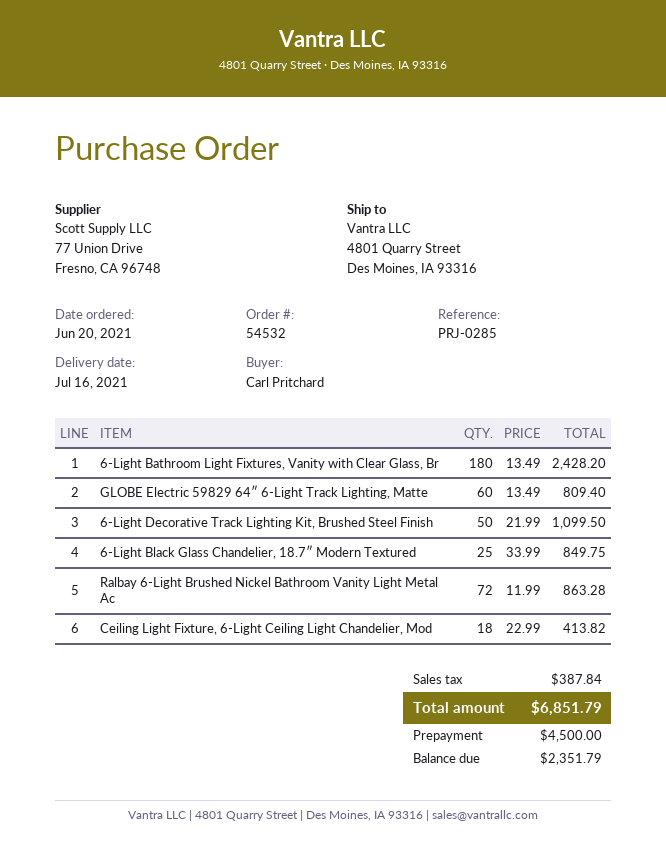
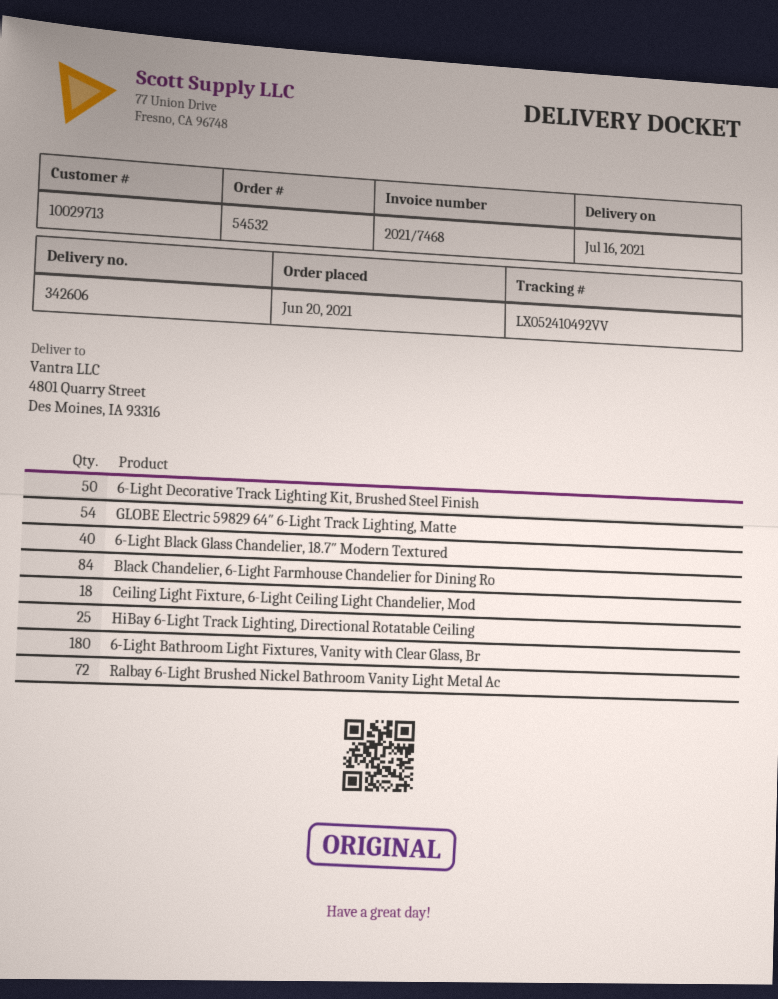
GLOBE Electric 59829 64″ 6-Light Track Lighting, Matte: 60 -> 54
6-Light Black Glass Chandelier, 18.7″ Modern Textured: 25 -> 40
Black Chandelier, 6-Light Farmhouse Chandelier for Dining Ro: none -> 84
HiBay 6-Light Track Lighting, Directional Rotatable Ceiling: none -> 25

